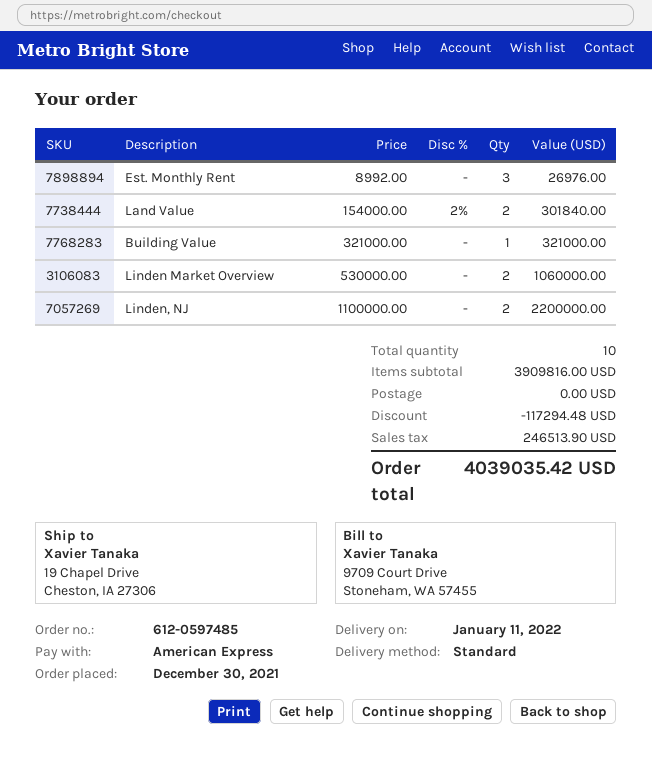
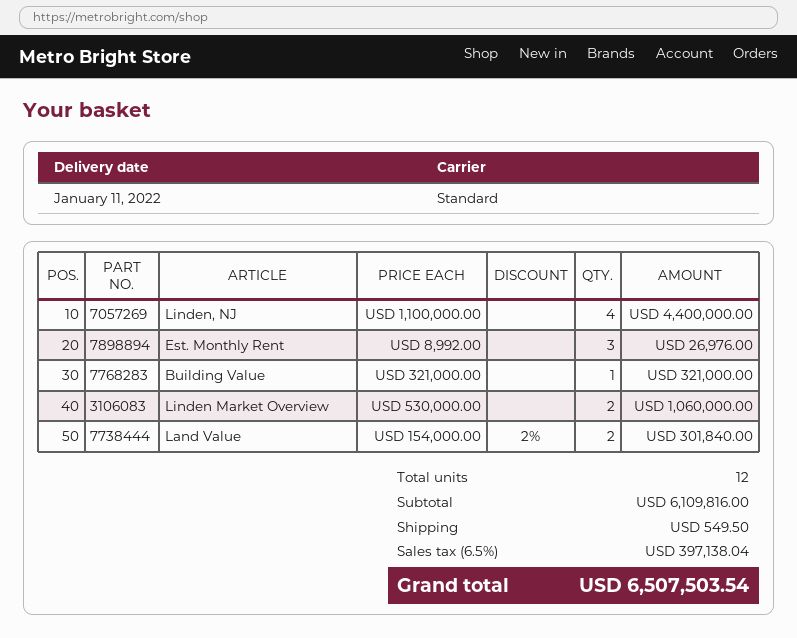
Linden, NJ: 2 x 1100000.00 = 2200000.00 -> 4 x 1100000.00 = 4400000.00
total quantity: 10 -> 12
subtotal: 3909816.00 -> 6109816.00
discount: 117294.48 -> none
shipping: 0.00 -> 549.50
tax: 246513.90 -> 397138.04
total: 4039035.42 -> 6507503.54

